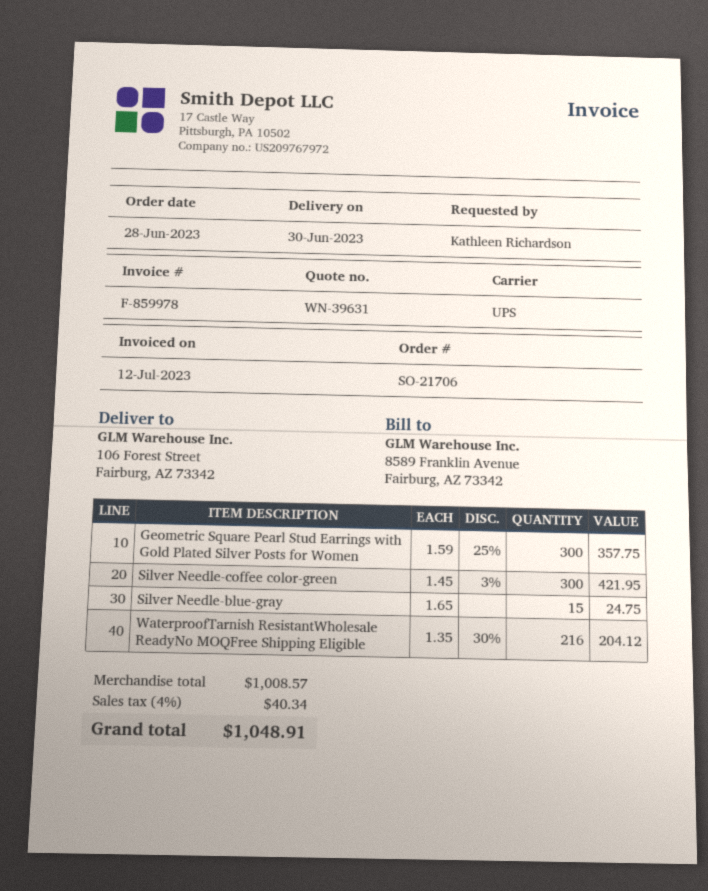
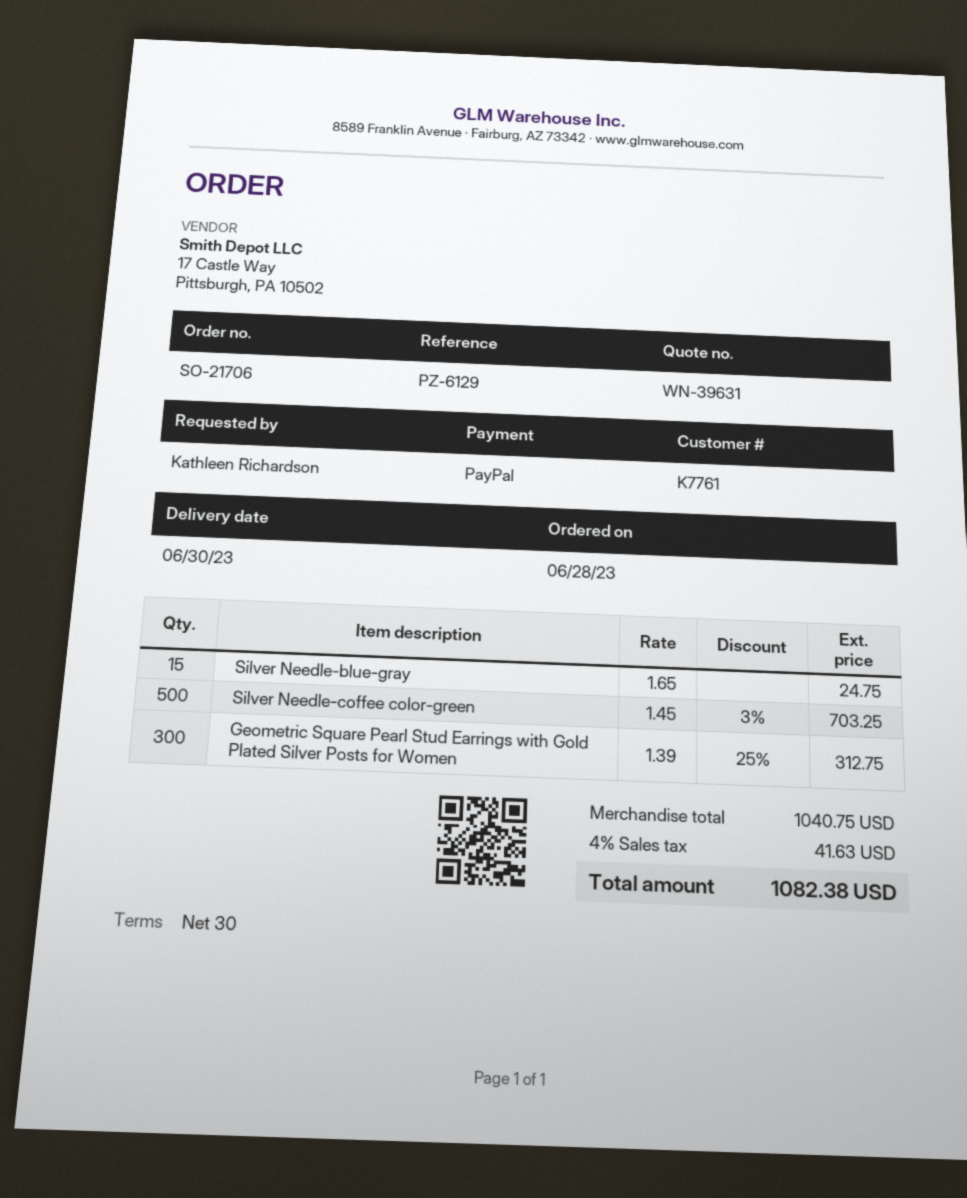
Geometric Square Pearl Stud Earrings with Gold Plated Silver Posts for Women: 300 x 1.59 - 25% = 357.75 -> 300 x 1.39 - 25% = 312.75
Silver Needle-coffee color-green: 300 x 1.45 - 3% = 421.95 -> 500 x 1.45 - 3% = 703.25
WaterproofTarnish ResistantWholesale ReadyNo MOQFree Shipping Eligible: 216 x 1.35 - 30% = 204.12 -> none
subtotal: 1008.57 -> 1040.75
tax: 4% = 40.34 -> 4% = 41.63
total: 1048.91 -> 1082.38

